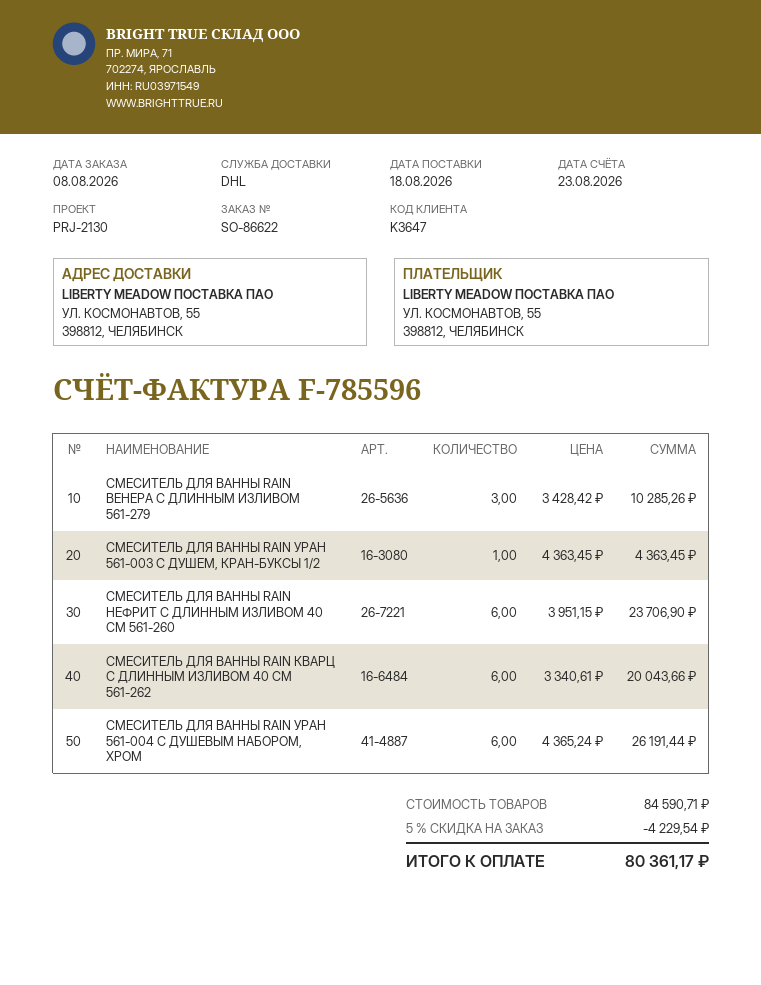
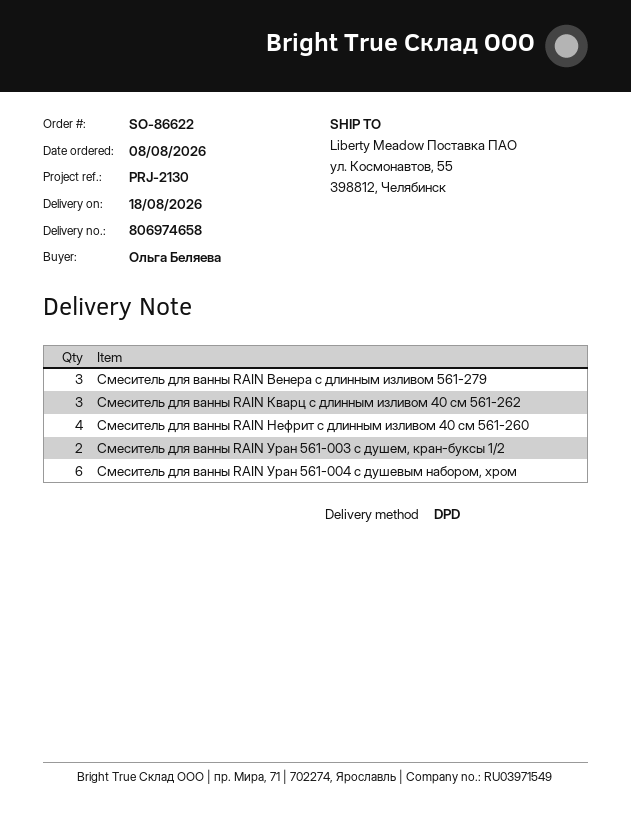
shipping method: DHL -> DPD
СМЕСИТЕЛЬ ДЛЯ ВАННЫ RAIN УРАН 561-003 С ДУШЕМ, КРАН-БУКСЫ 1/2: 1 -> 2
СМЕСИТЕЛЬ ДЛЯ ВАННЫ RAIN НЕФРИТ С ДЛИННЫМ ИЗЛИВОМ 40 СМ 561-260: 6 -> 4
СМЕСИТЕЛЬ ДЛЯ ВАННЫ RAIN КВАРЦ С ДЛИННЫМ ИЗЛИВОМ 40 СМ 561-262: 6 -> 3

